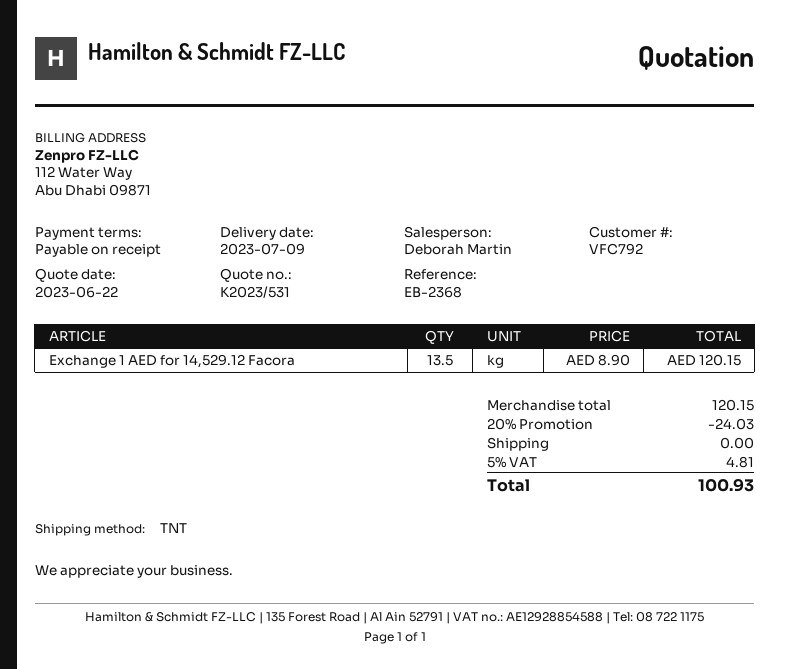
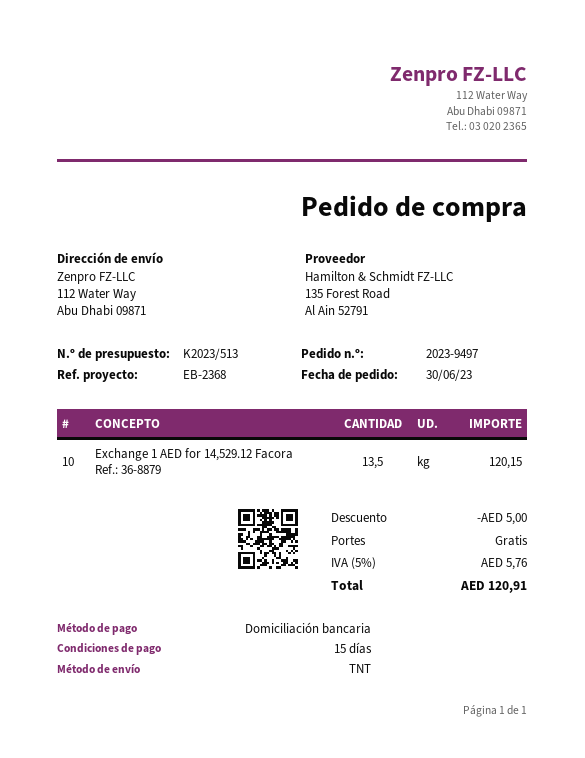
quote number: K2023/531 -> K2023/513
payment terms: on receipt -> 15 days
discount: 24.03 -> 5.00
tax: 5% = 4.81 -> 5% = 5.76
total: 100.93 -> 120.91

